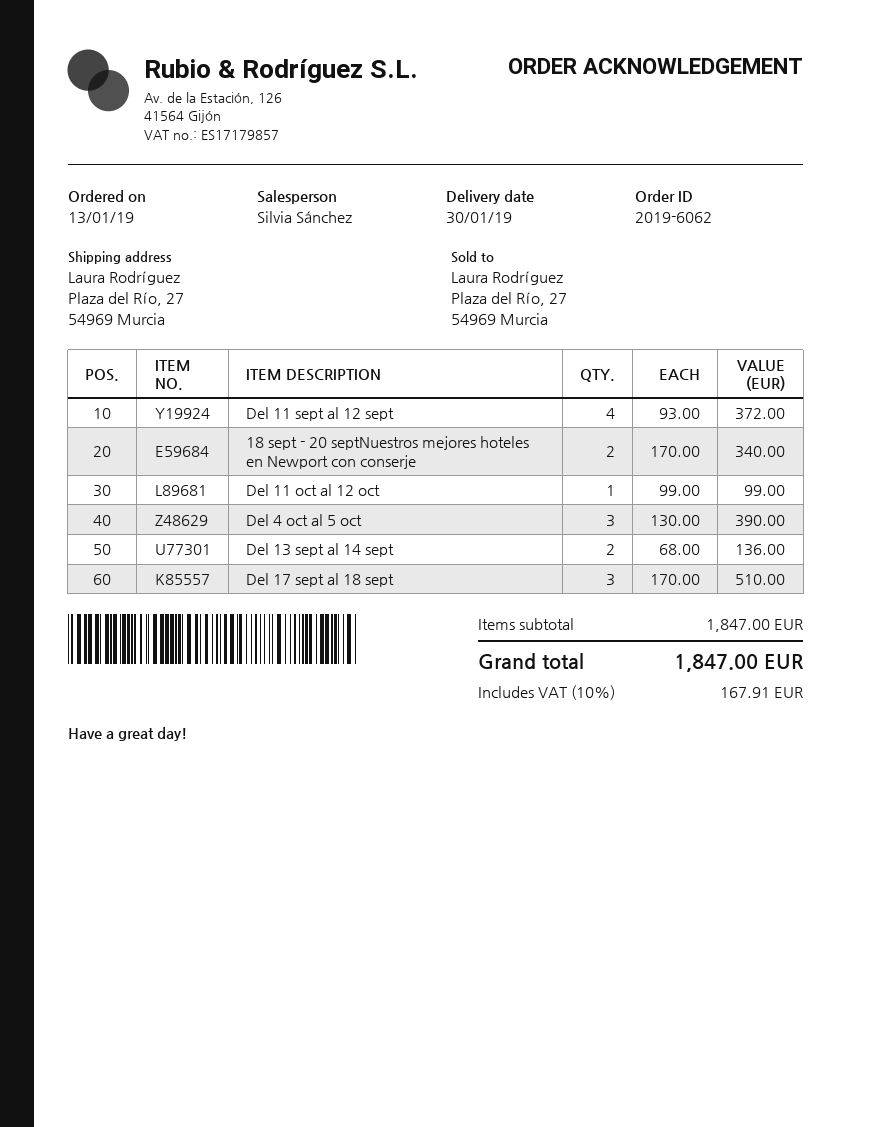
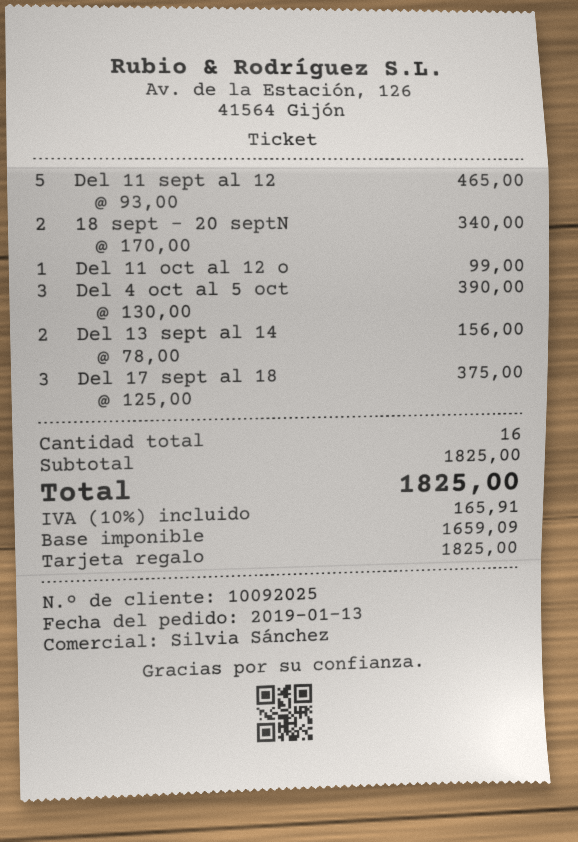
Del 11 sept al 12 sept: 4 x 93.00 = 372.00 -> 5 x 93.00 = 465.00
Del 13 sept al 14 sept: 2 x 68.00 = 136.00 -> 2 x 78.00 = 156.00
Del 17 sept al 18 sept: 3 x 170.00 = 510.00 -> 3 x 125.00 = 375.00
subtotal: 1847.00 -> 1825.00
tax: 10% = 167.91 -> 10% = 165.91
total: 1847.00 -> 1825.00

